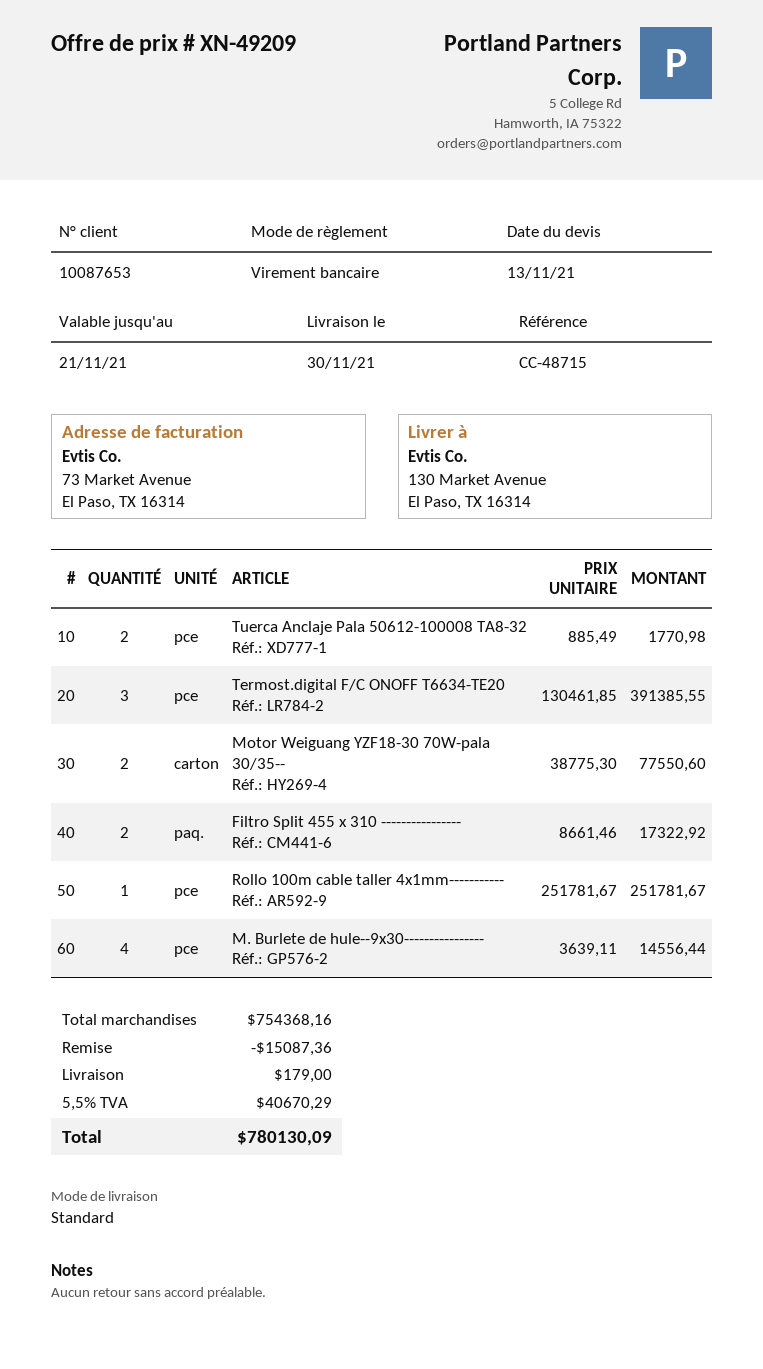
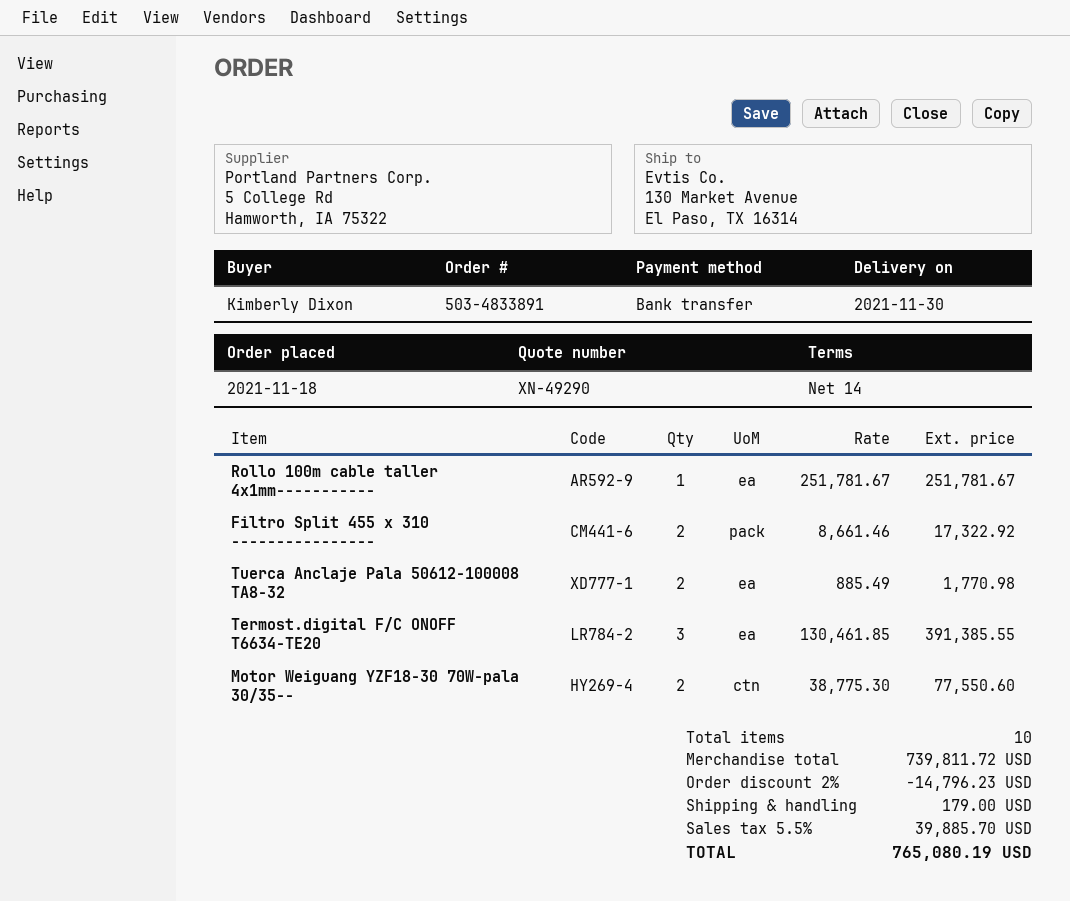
quote number: XN-49209 -> XN-49290
M. Burlete de hule--9x30----------------: 4 x 3639.11 = 14556.44 -> none
subtotal: 754368.16 -> 739811.72
discount: 15087.36 -> 14796.23
tax: 5.5% = 40670.29 -> 5.5% = 39885.70
total: 780130.09 -> 765080.19

